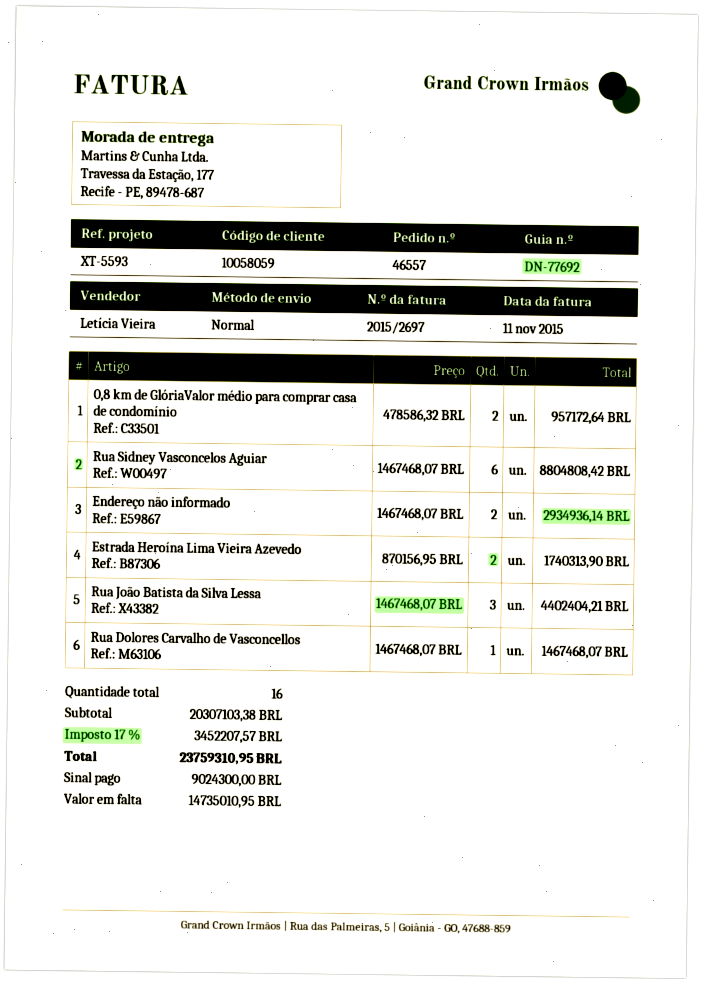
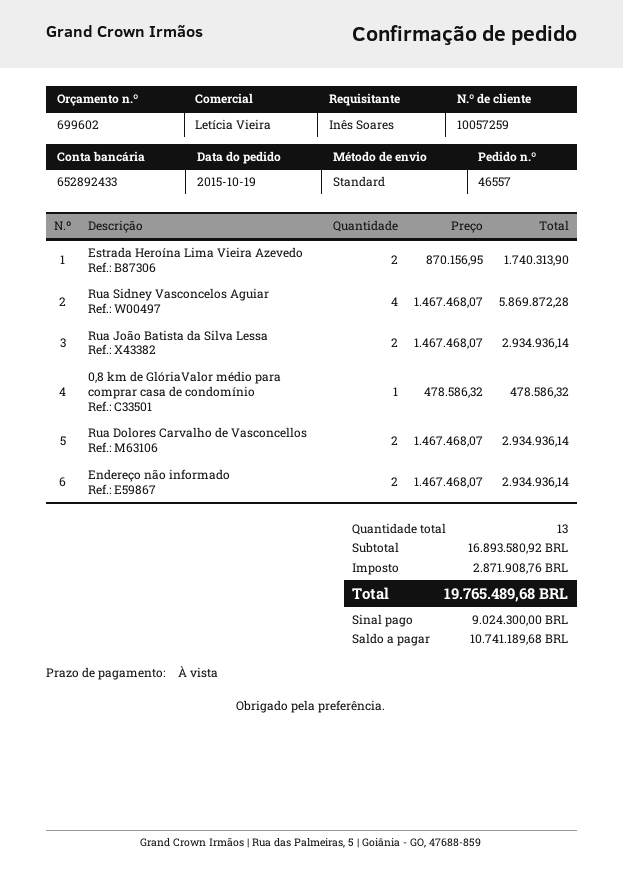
customer number: 10058059 -> 10057259
0,8 km de GlóriaValor médio para comprar casa de condomínio: 2 x 478586.32 = 957172.64 -> 1 x 478586.32 = 478586.32
Rua Sidney Vasconcelos Aguiar: 6 x 1467468.07 = 8804808.42 -> 4 x 1467468.07 = 5869872.28
Rua João Batista da Silva Lessa: 3 x 1467468.07 = 4402404.21 -> 2 x 1467468.07 = 2934936.14
Rua Dolores Carvalho de Vasconcellos: 1 x 1467468.07 = 1467468.07 -> 2 x 1467468.07 = 2934936.14
total quantity: 16 -> 13
subtotal: 20307103.38 -> 16893580.92
tax: 3452207.57 -> 2871908.76
total: 23759310.95 -> 19765489.68
balance: 14735010.95 -> 10741189.68

